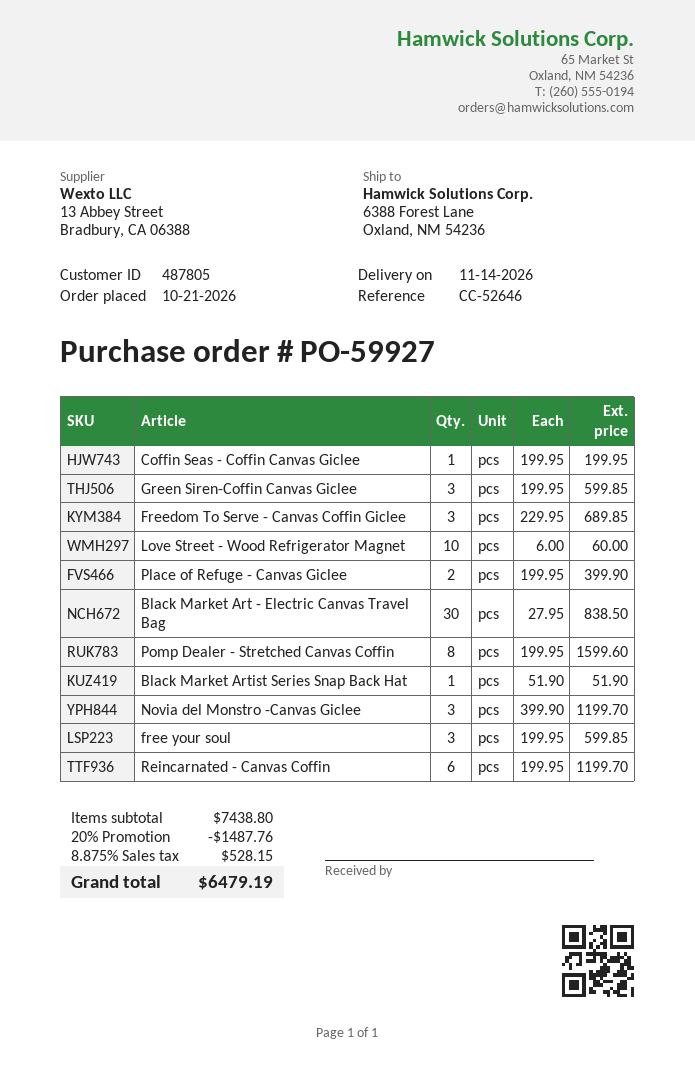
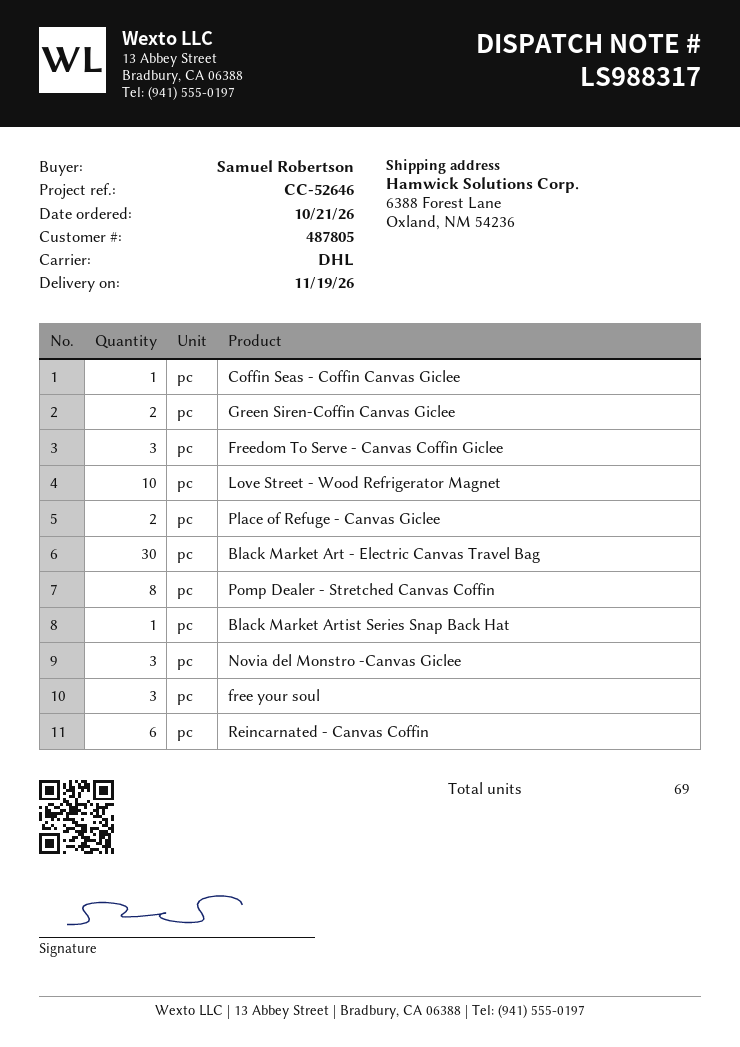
delivery date: 2026-11-14 -> 2026-11-19
Green Siren-Coffin Canvas Giclee: 3 -> 2

